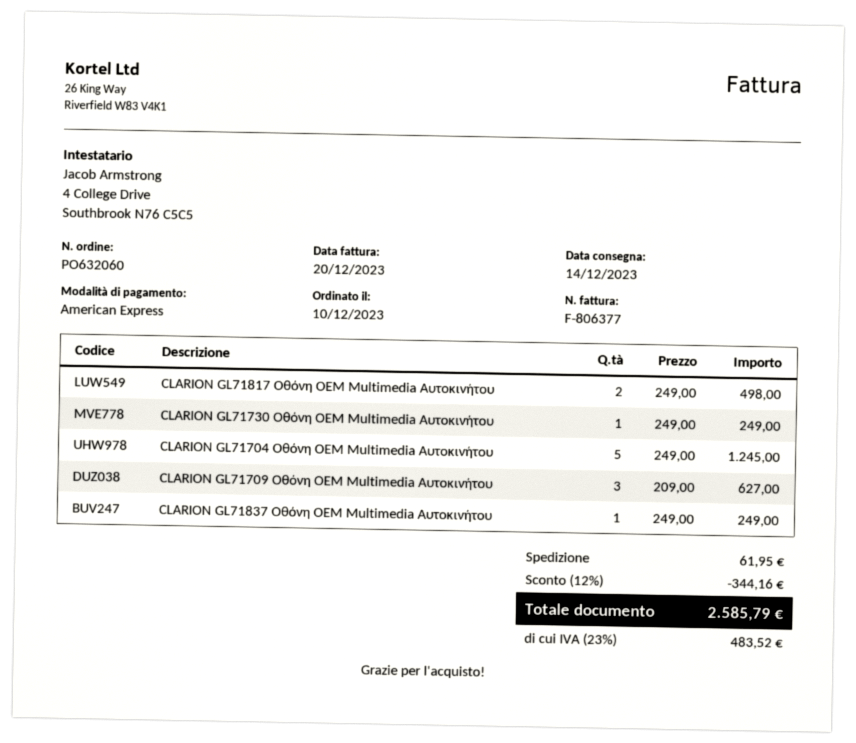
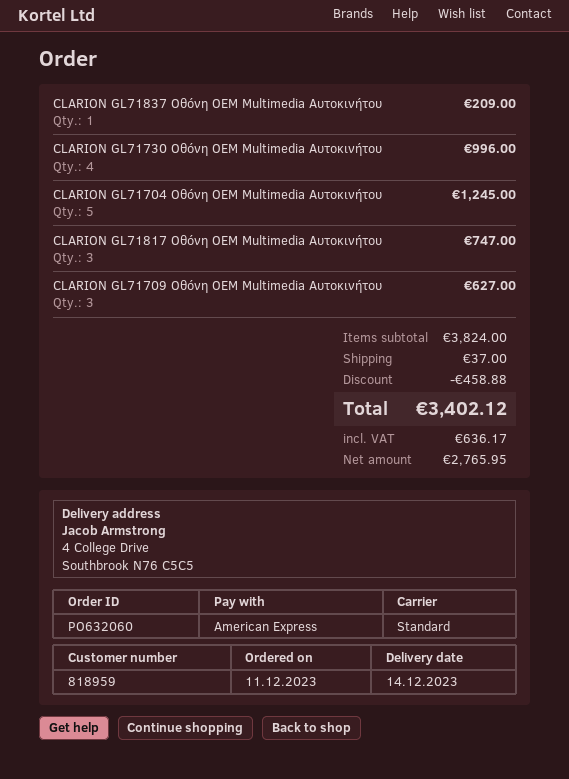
order date: 2023-12-10 -> 2023-12-11
CLARION GL71817 Οθόνη OEM Multimedia Αυτοκινήτου: 2 for 498.00 -> 3 for 747.00
CLARION GL71730 Οθόνη OEM Multimedia Αυτοκινήτου: 1 for 249.00 -> 4 for 996.00
CLARION GL71837 Οθόνη OEM Multimedia Αυτοκινήτου: 1 for 249.00 -> 1 for 209.00
discount: 344.16 -> 458.88
shipping: 61.95 -> 37.00
tax: 483.52 -> 636.17
total: 2585.79 -> 3402.12

